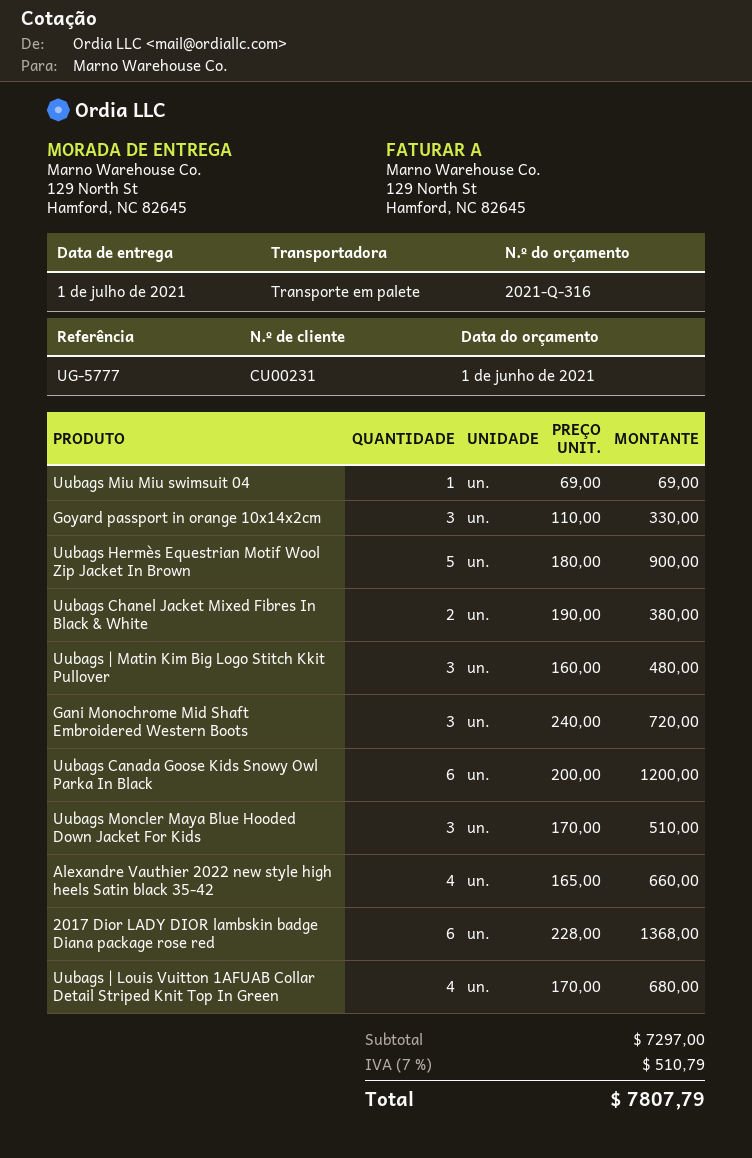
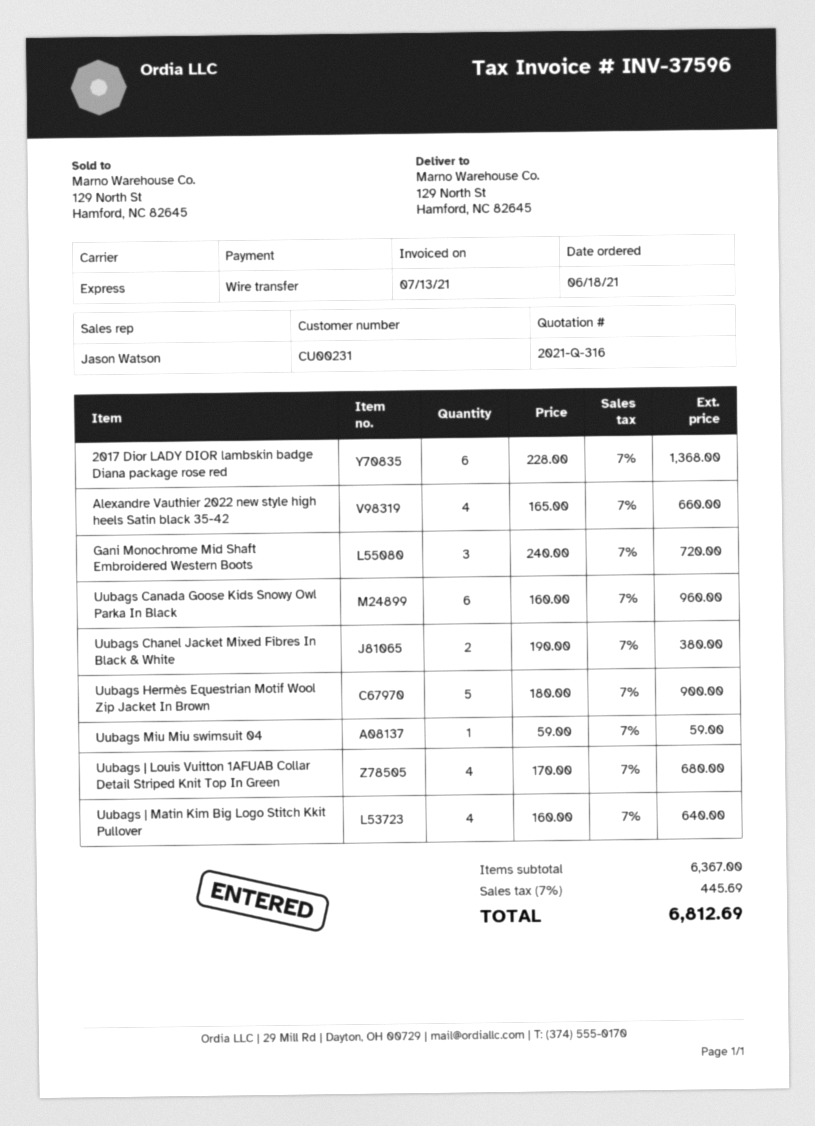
shipping method: pallet freight -> express
Uubags Miu Miu swimsuit 04: 1 x 69.00 = 69.00 -> 1 x 59.00 = 59.00
Goyard passport in orange 10x14x2cm: 3 x 110.00 = 330.00 -> none
Uubags | Matin Kim Big Logo Stitch Kkit Pullover: 3 x 160.00 = 480.00 -> 4 x 160.00 = 640.00
Uubags Canada Goose Kids Snowy Owl Parka In Black: 6 x 200.00 = 1200.00 -> 6 x 160.00 = 960.00
Uubags Moncler Maya Blue Hooded Down Jacket For Kids: 3 x 170.00 = 510.00 -> none
subtotal: 7297.00 -> 6367.00
tax: 7% = 510.79 -> 7% = 445.69
total: 7807.79 -> 6812.69

